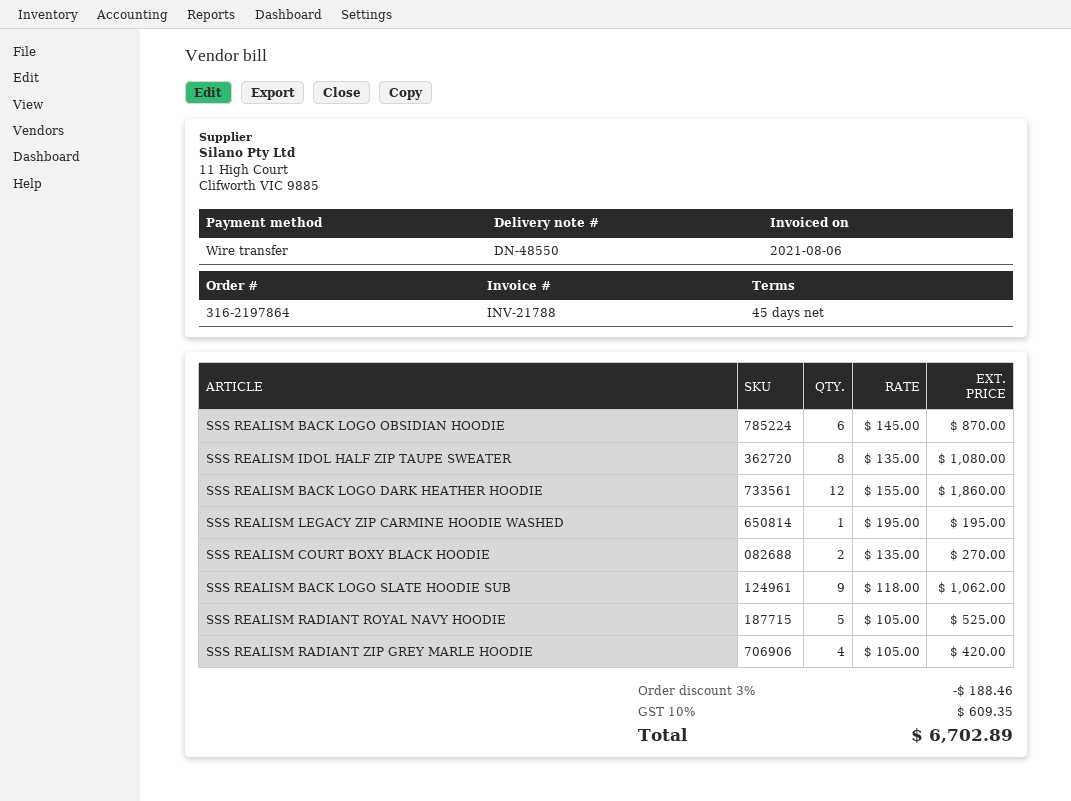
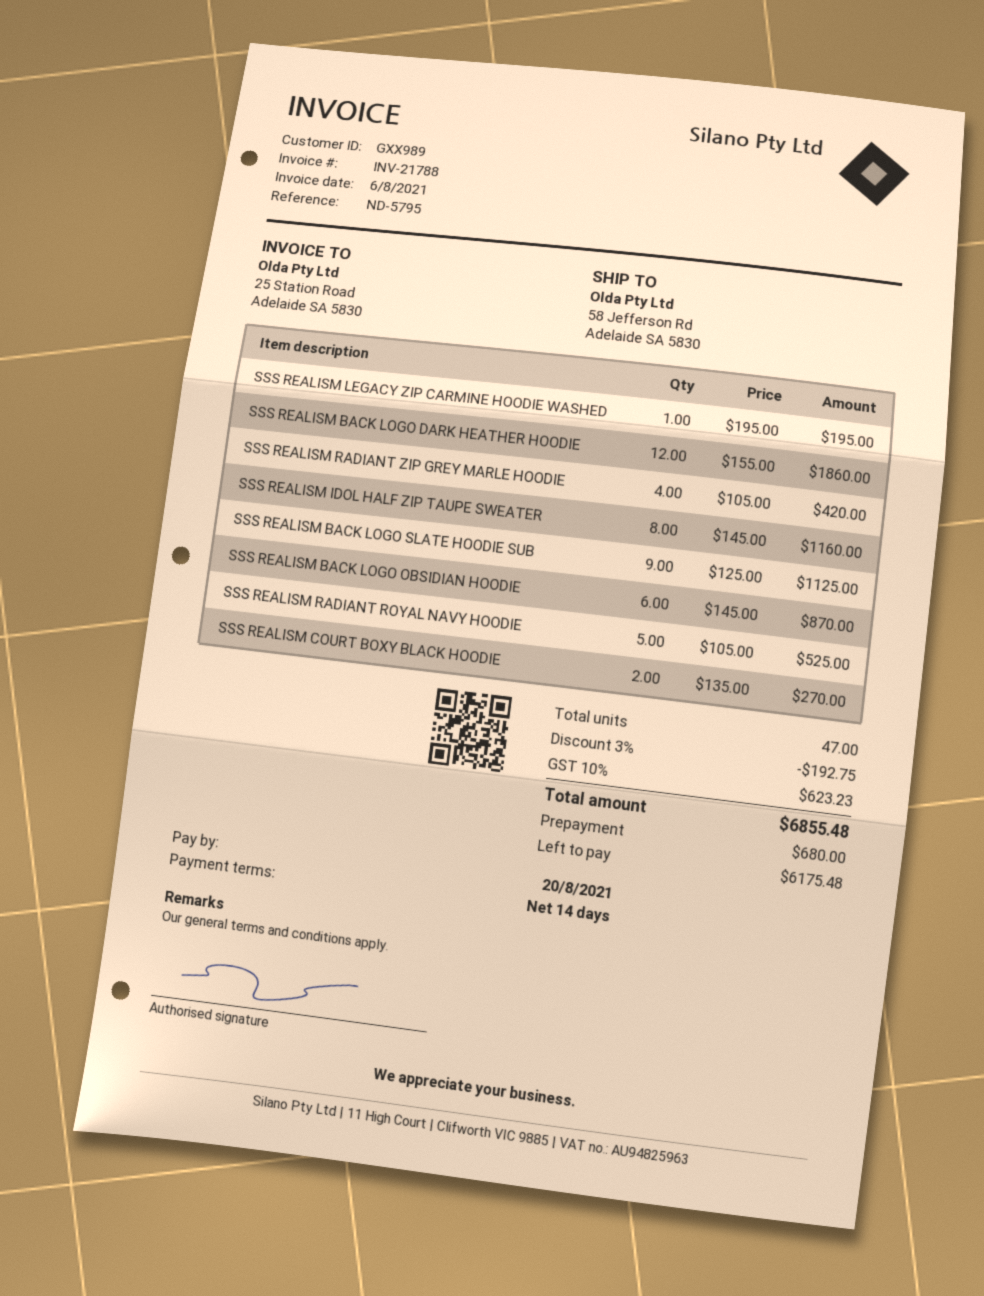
payment terms: 45 days -> 14 days
SSS REALISM IDOL HALF ZIP TAUPE SWEATER: 8 x 135.00 = 1080.00 -> 8 x 145.00 = 1160.00
SSS REALISM BACK LOGO SLATE HOODIE SUB: 9 x 118.00 = 1062.00 -> 9 x 125.00 = 1125.00
discount: 3% = 188.46 -> 3% = 192.75
tax: 10% = 609.35 -> 10% = 623.23
total: 6702.89 -> 6855.48

